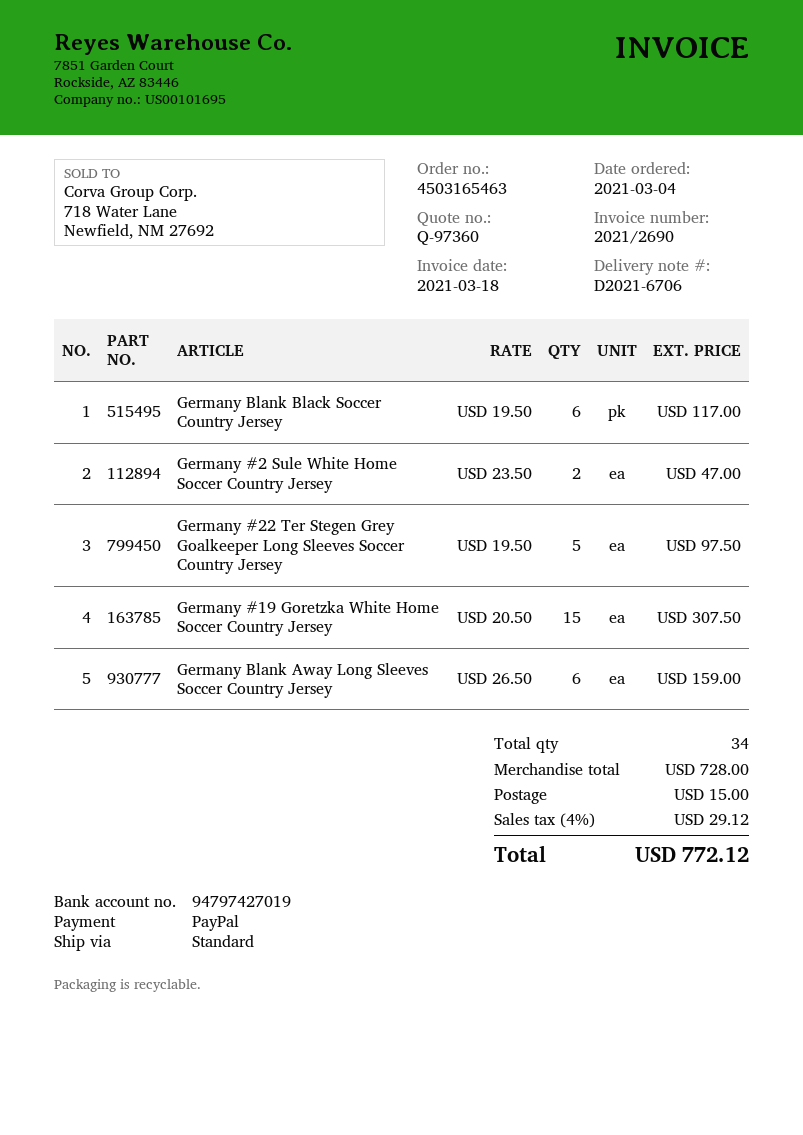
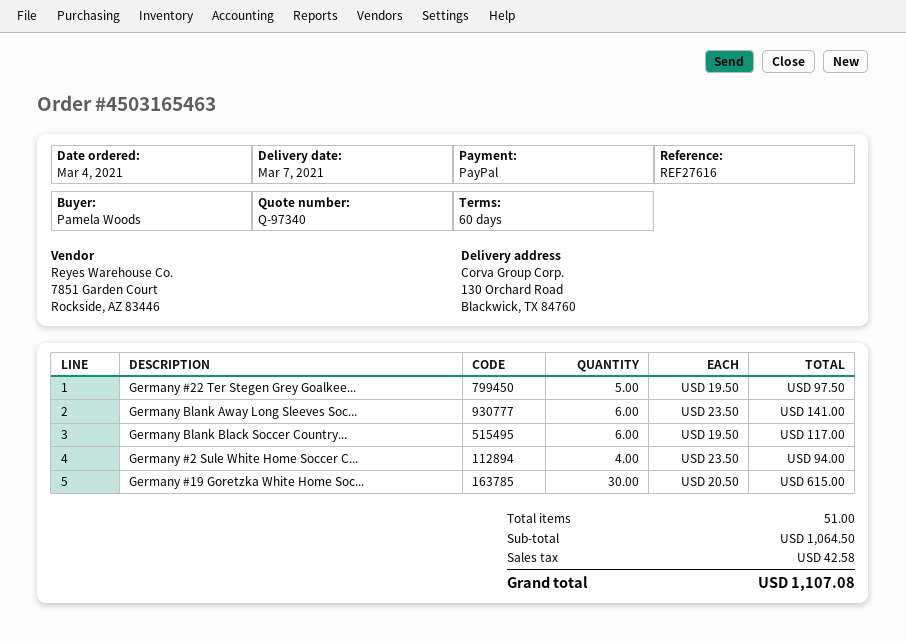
quote number: Q-97360 -> Q-97340
Germany #2 Sule White Home Soccer Country Jersey: 2 x 23.50 = 47.00 -> 4 x 23.50 = 94.00
Germany #19 Goretzka White Home Soccer Country Jersey: 15 x 20.50 = 307.50 -> 30 x 20.50 = 615.00
Germany Blank Away Long Sleeves Soccer Country Jersey: 6 x 26.50 = 159.00 -> 6 x 23.50 = 141.00
total quantity: 34 -> 51
subtotal: 728.00 -> 1064.50
shipping: 15.00 -> none
tax: 29.12 -> 42.58
total: 772.12 -> 1107.08

